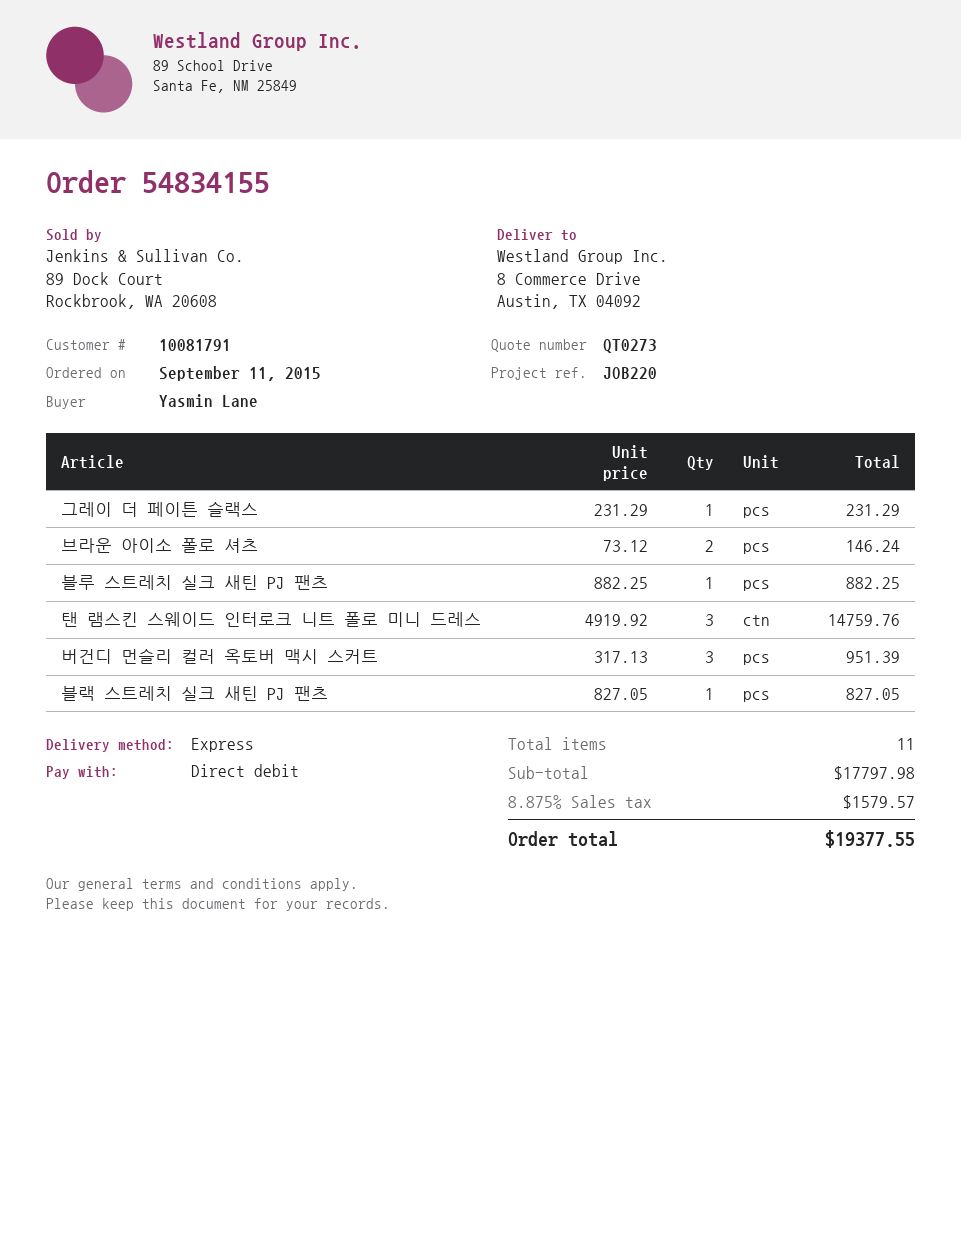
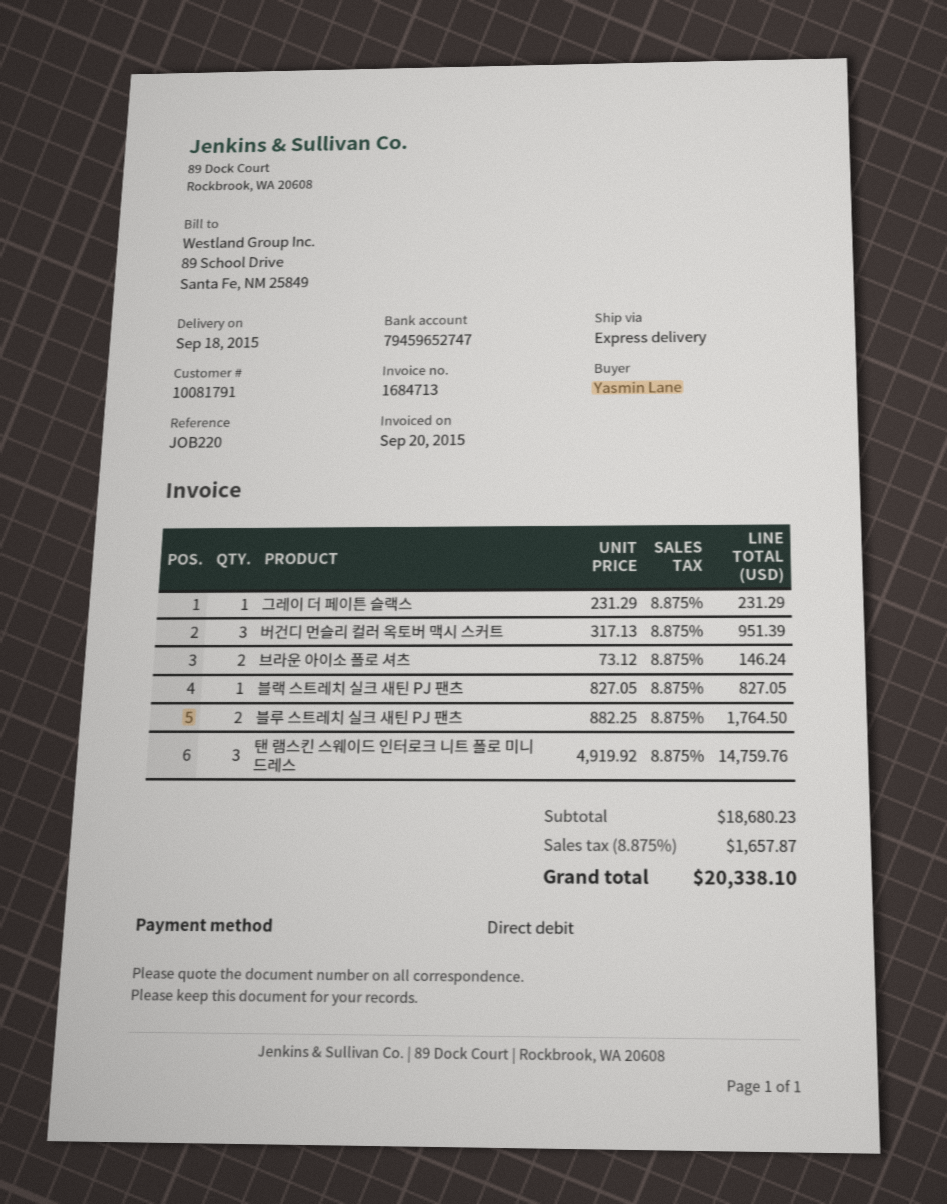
블루 스트레치 실크 새틴 PJ 팬츠: 1 x 882.25 = 882.25 -> 2 x 882.25 = 1764.50
subtotal: 17797.98 -> 18680.23
tax: 8.875% = 1579.57 -> 8.875% = 1657.87
total: 19377.55 -> 20338.10

